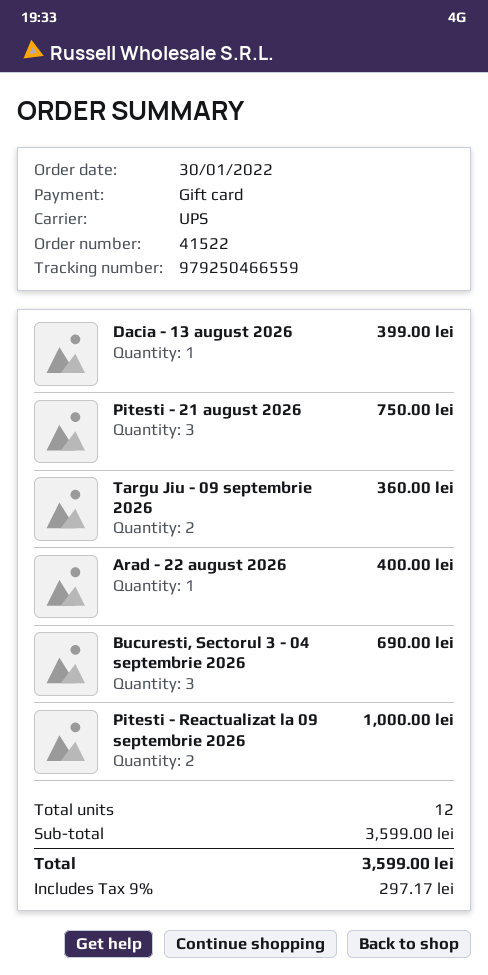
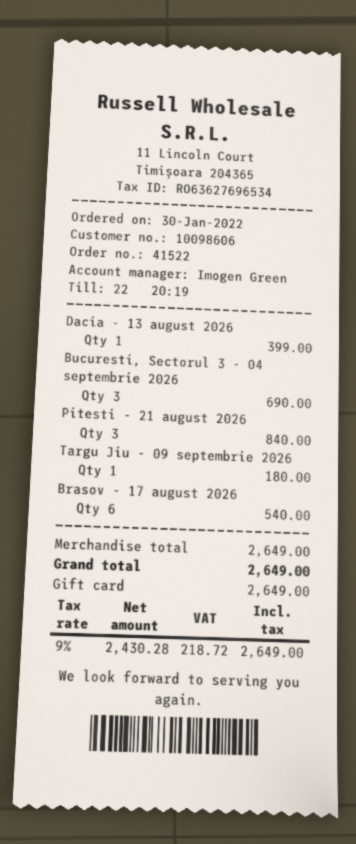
Pitesti - 21 august 2026: 3 for 750.00 -> 3 for 840.00
Targu Jiu - 09 septembrie 2026: 2 for 360.00 -> 1 for 180.00
Arad - 22 august 2026: 1 for 400.00 -> none
Pitesti - Reactualizat la 09 septembrie 2026: 2 for 1000.00 -> none
Brasov - 17 august 2026: none -> 6 for 540.00
subtotal: 3599.00 -> 2649.00
tax: 9% = 297.17 -> 9% = 218.72
total: 3599.00 -> 2649.00

